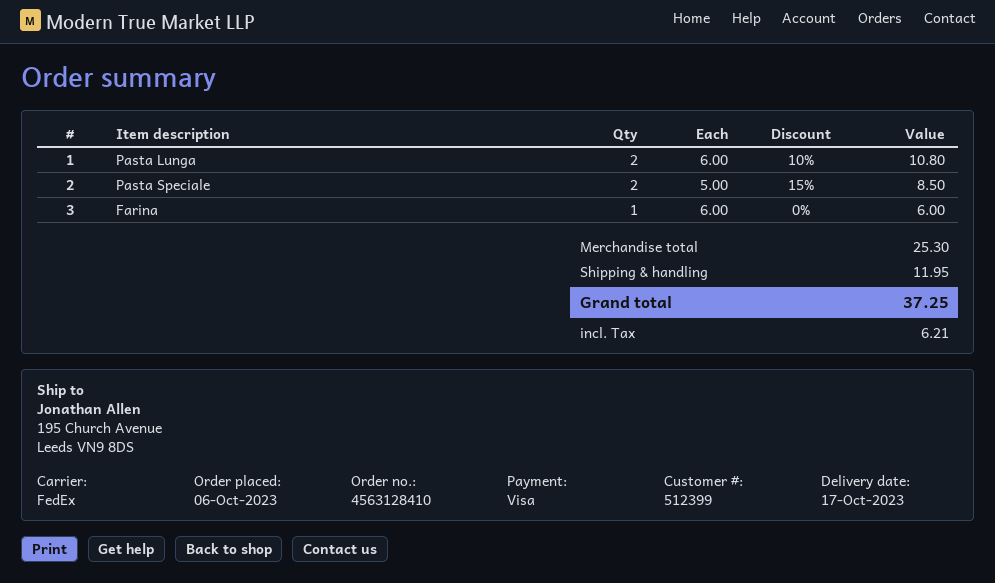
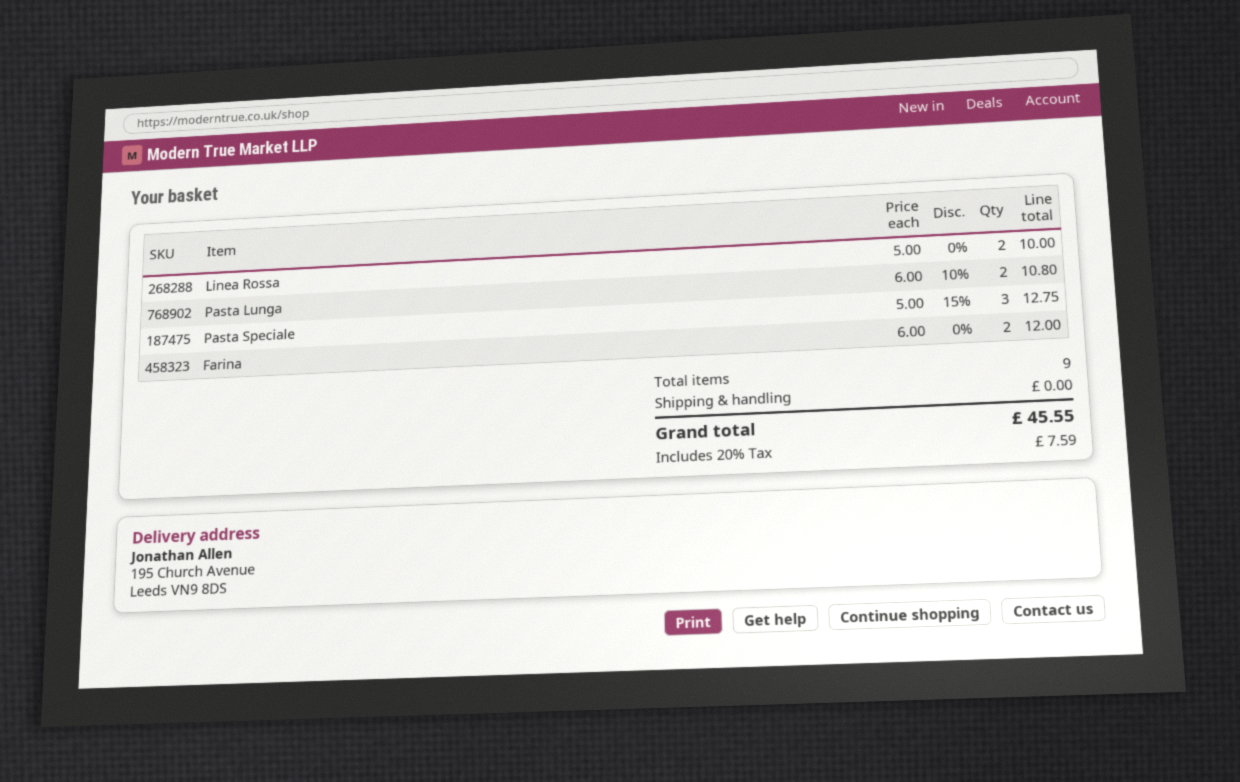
Pasta Speciale: 2 x 5.00 - 15% = 8.50 -> 3 x 5.00 - 15% = 12.75
Farina: 1 x 6.00 = 6.00 -> 2 x 6.00 = 12.00
Linea Rossa: none -> 2 x 5.00 = 10.00
shipping: 11.95 -> 0.00
tax: 6.21 -> 7.59
total: 37.25 -> 45.55

